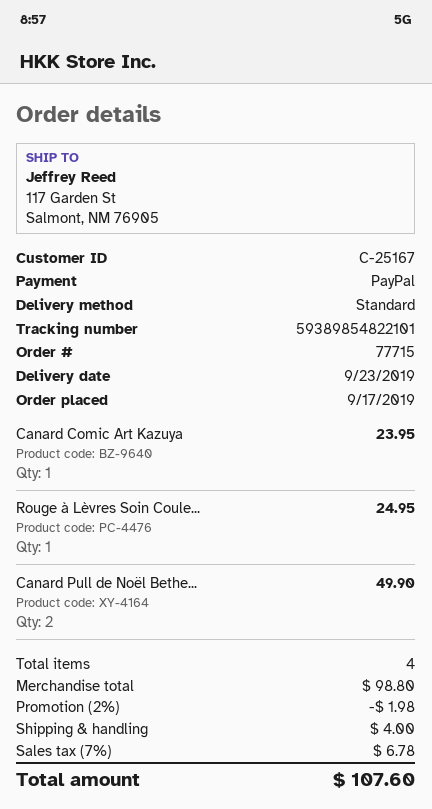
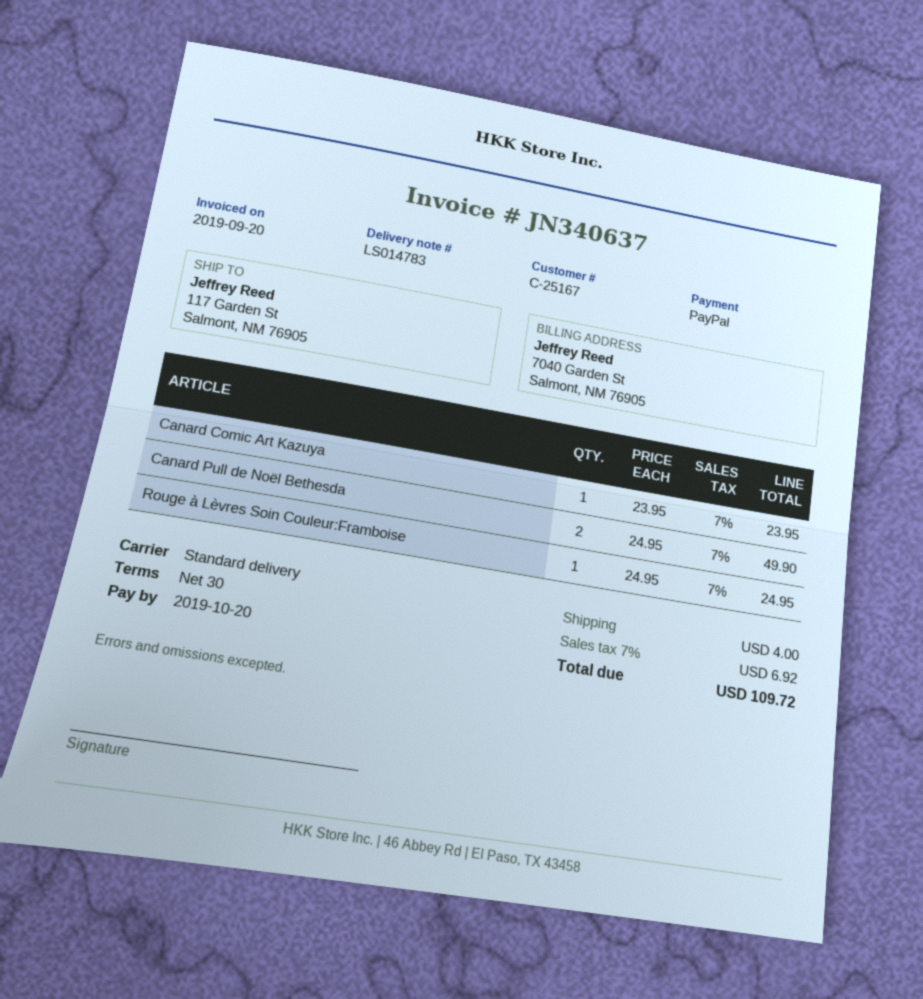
discount: 2% = 1.98 -> none
tax: 7% = 6.78 -> 7% = 6.92
total: 107.60 -> 109.72

